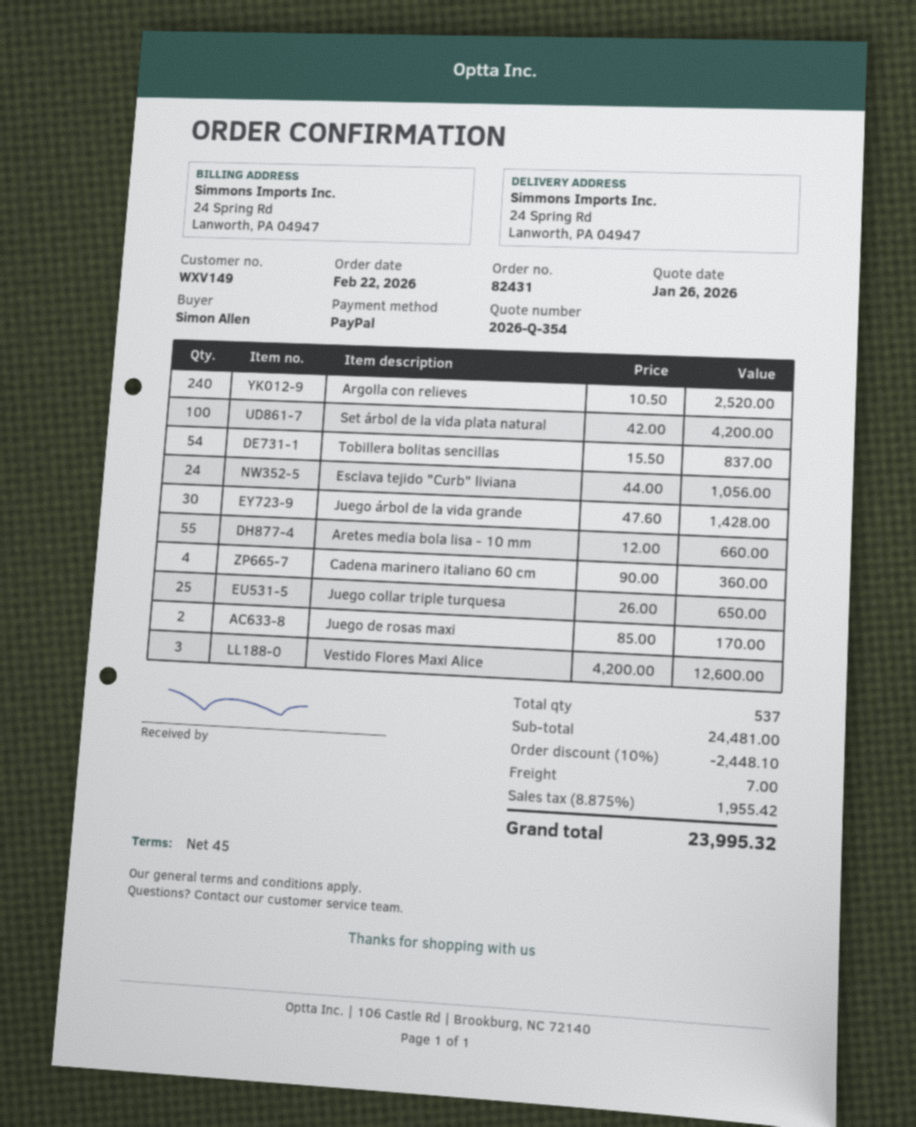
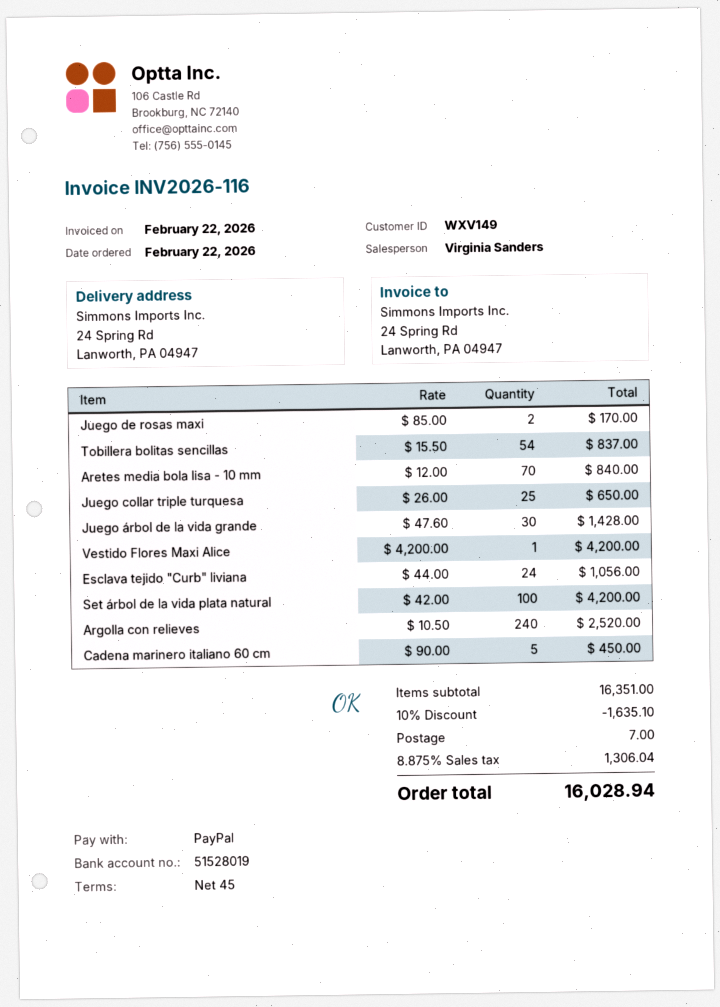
Aretes media bola lisa - 10 mm: 55 x 12.00 = 660.00 -> 70 x 12.00 = 840.00
Cadena marinero italiano 60 cm: 4 x 90.00 = 360.00 -> 5 x 90.00 = 450.00
Vestido Flores Maxi Alice: 3 x 4200.00 = 12600.00 -> 1 x 4200.00 = 4200.00
subtotal: 24481.00 -> 16351.00
discount: 10% = 2448.10 -> 10% = 1635.10
tax: 8.875% = 1955.42 -> 8.875% = 1306.04
total: 23995.32 -> 16028.94

